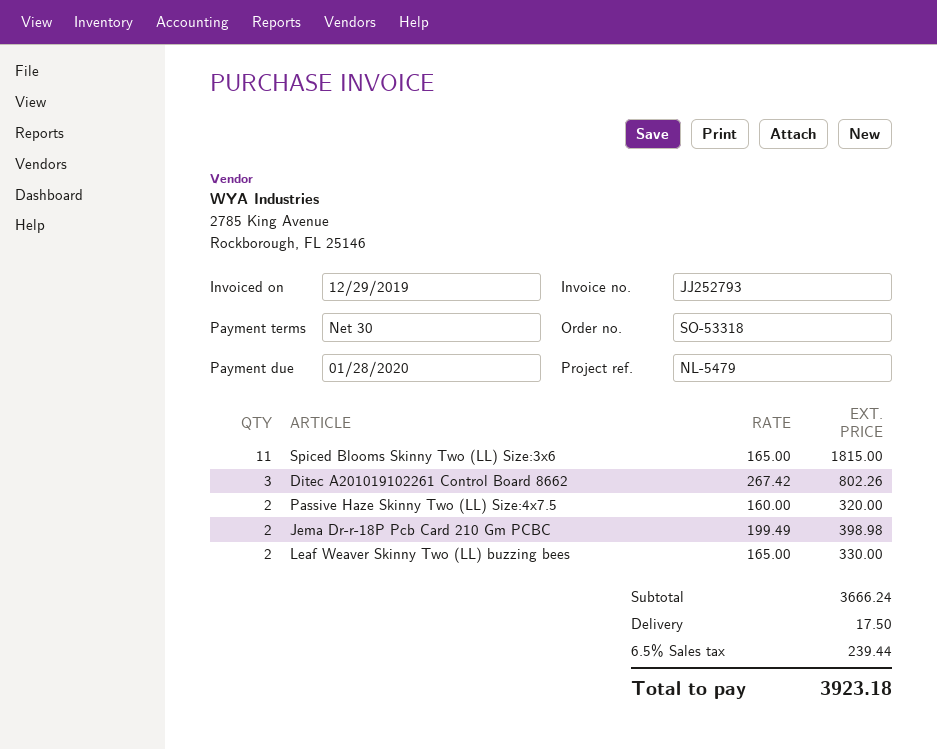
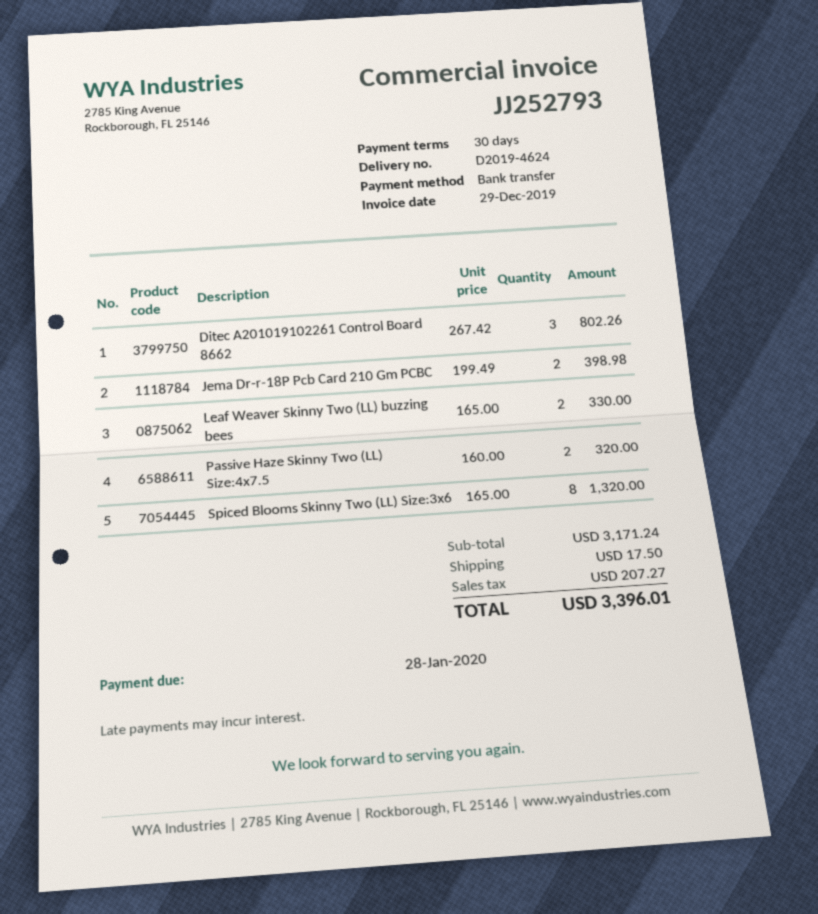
Spiced Blooms Skinny Two (LL) Size:3x6: 11 x 165.00 = 1815.00 -> 8 x 165.00 = 1320.00
subtotal: 3666.24 -> 3171.24
tax: 239.44 -> 207.27
total: 3923.18 -> 3396.01

